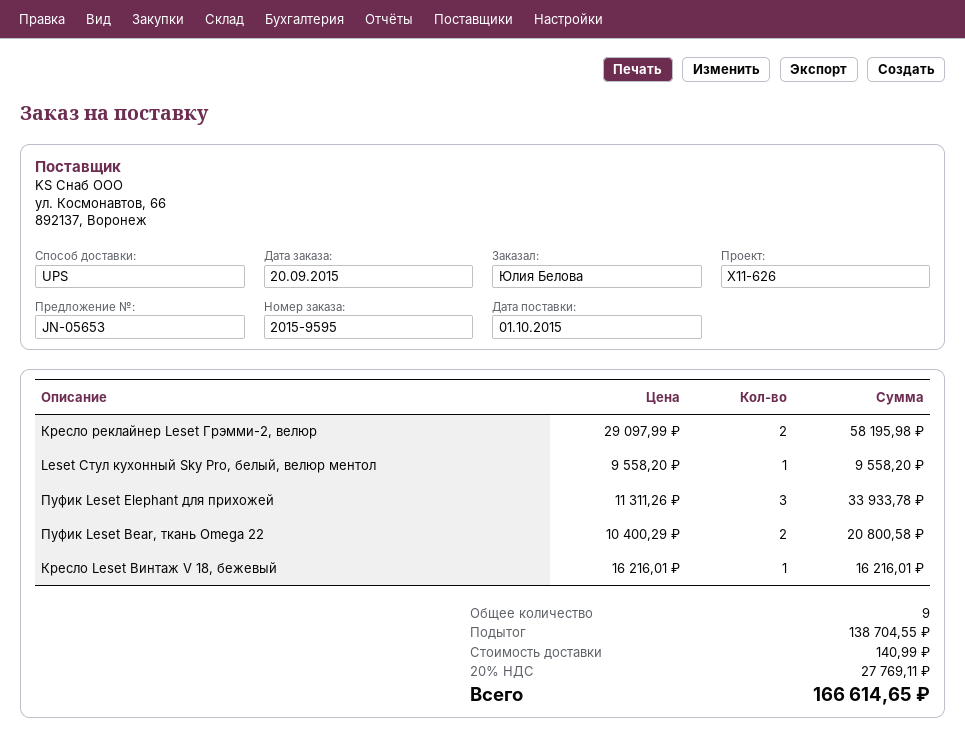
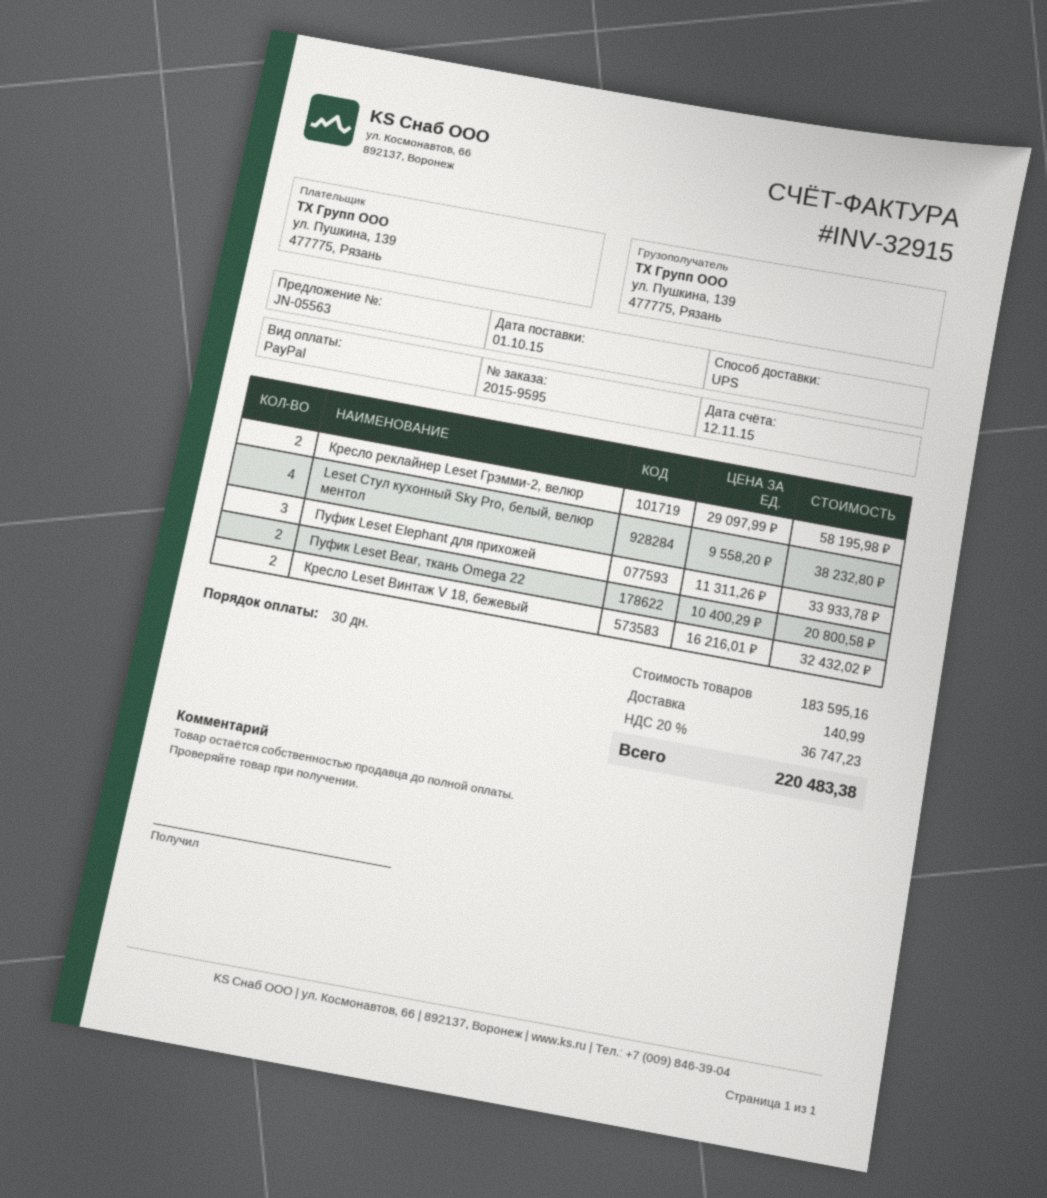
quote number: JN-05653 -> JN-05563
Leset Стул кухонный Sky Pro, белый, велюр ментол: 1 x 9558.20 = 9558.20 -> 4 x 9558.20 = 38232.80
Кресло Leset Винтаж V 18, бежевый: 1 x 16216.01 = 16216.01 -> 2 x 16216.01 = 32432.02
subtotal: 138704.55 -> 183595.16
tax: 20% = 27769.11 -> 20% = 36747.23
total: 166614.65 -> 220483.38

